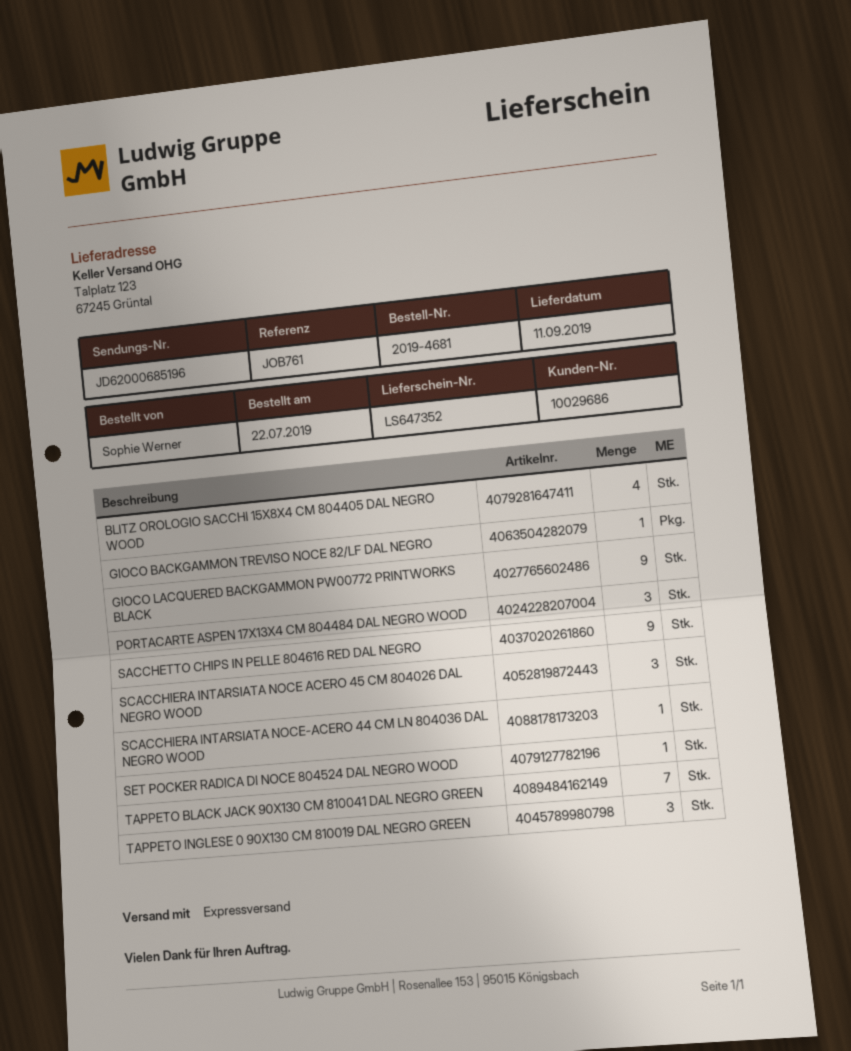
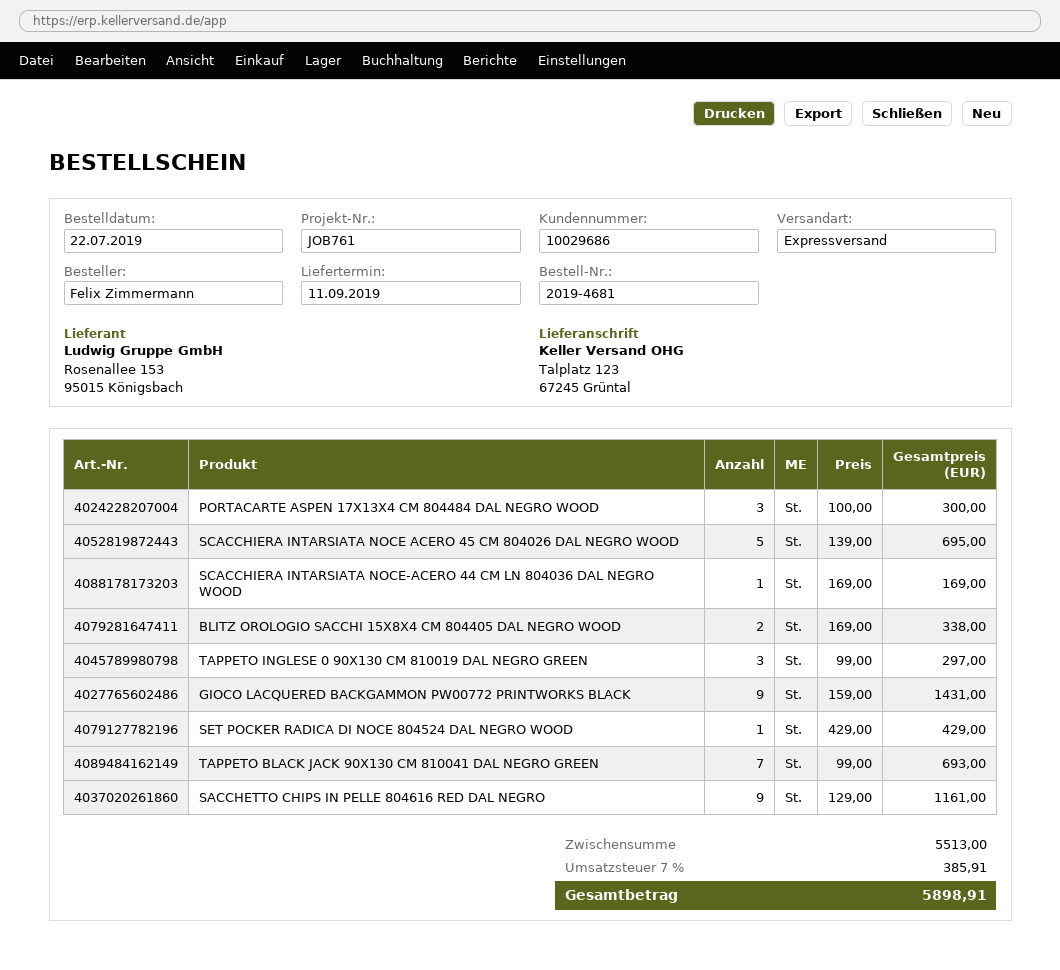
ordered by: Sophie Werner -> Felix Zimmermann
BLITZ OROLOGIO SACCHI 15X8X4 CM 804405 DAL NEGRO WOOD: 4 -> 2
GIOCO BACKGAMMON TREVISO NOCE 82/LF DAL NEGRO: 1 -> none
SCACCHIERA INTARSIATA NOCE ACERO 45 CM 804026 DAL NEGRO WOOD: 3 -> 5

